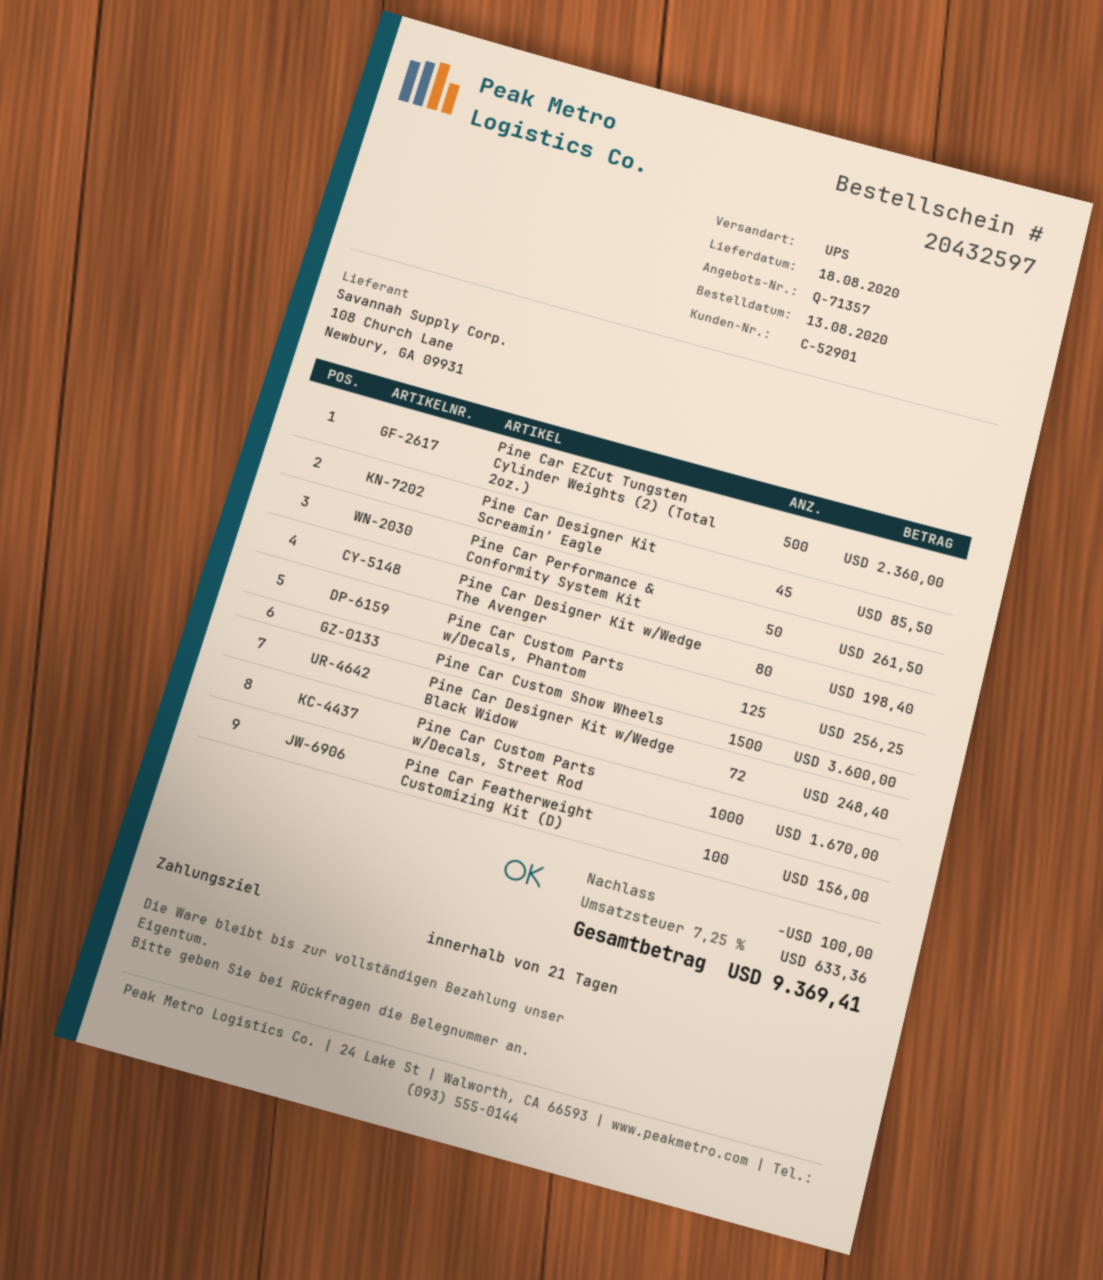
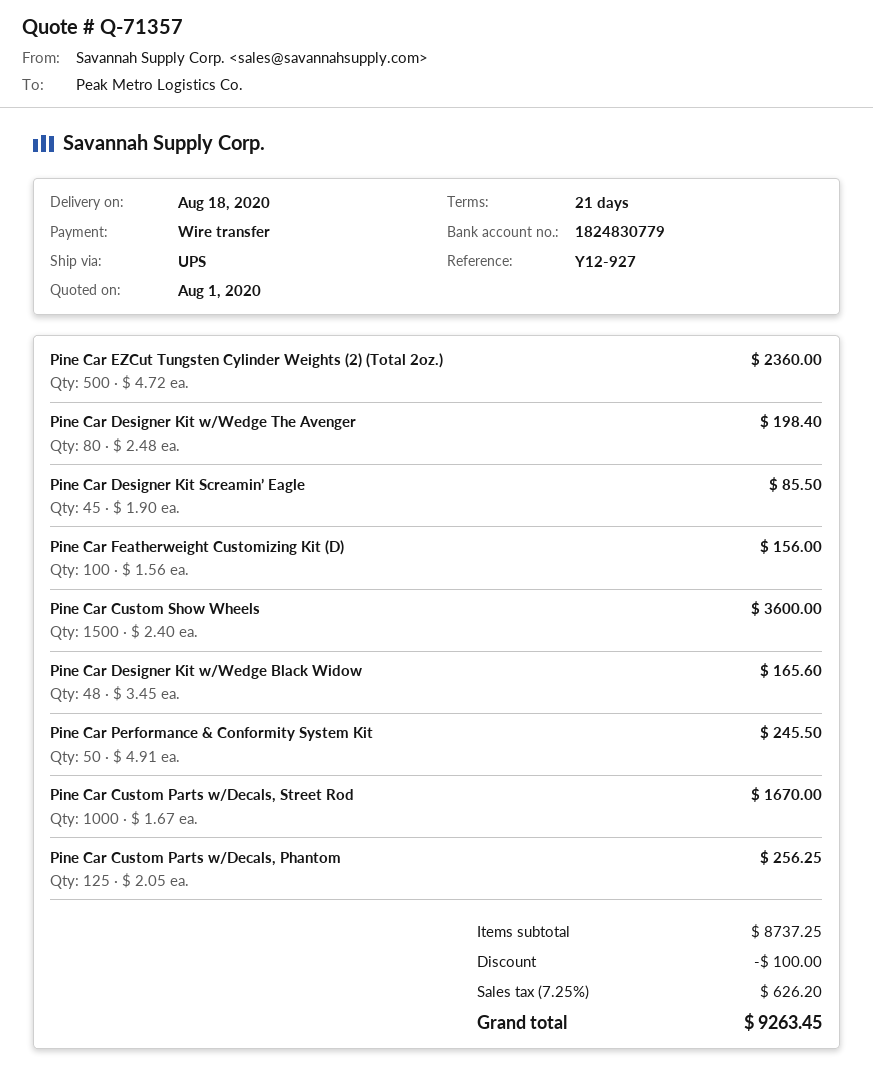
Pine Car Performance & Conformity System Kit: 50 for 261.50 -> 50 for 245.50
Pine Car Designer Kit w/Wedge Black Widow: 72 for 248.40 -> 48 for 165.60
tax: 7.25% = 633.36 -> 7.25% = 626.20
total: 9369.41 -> 9263.45

